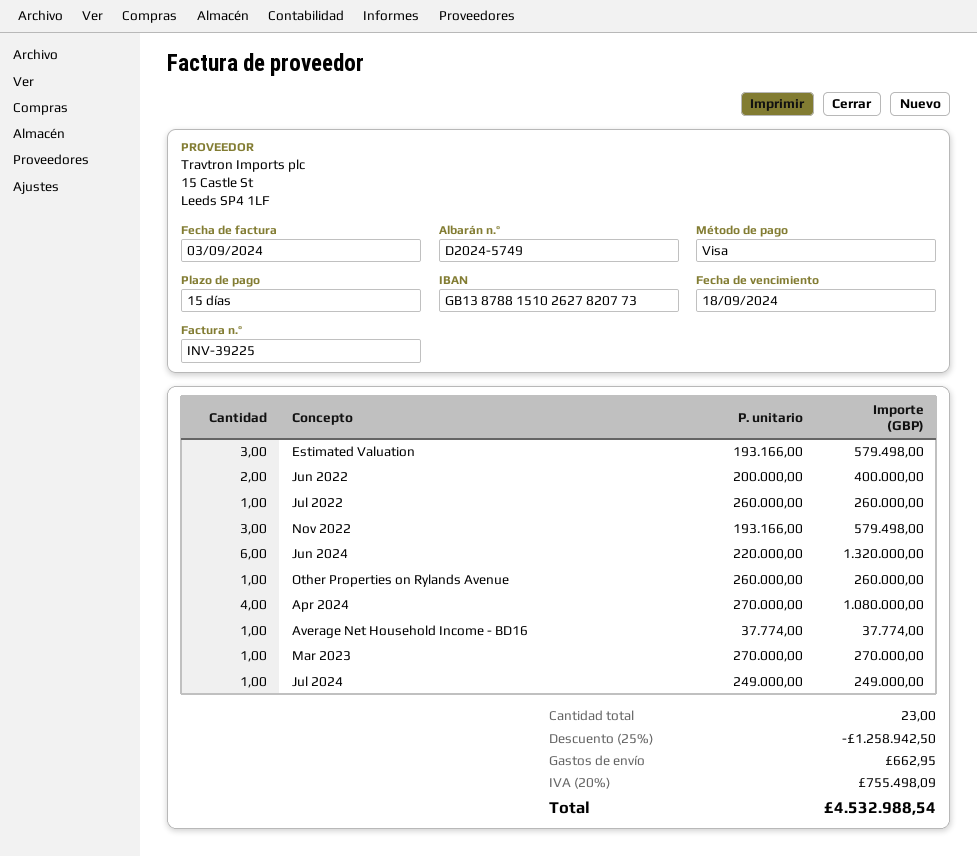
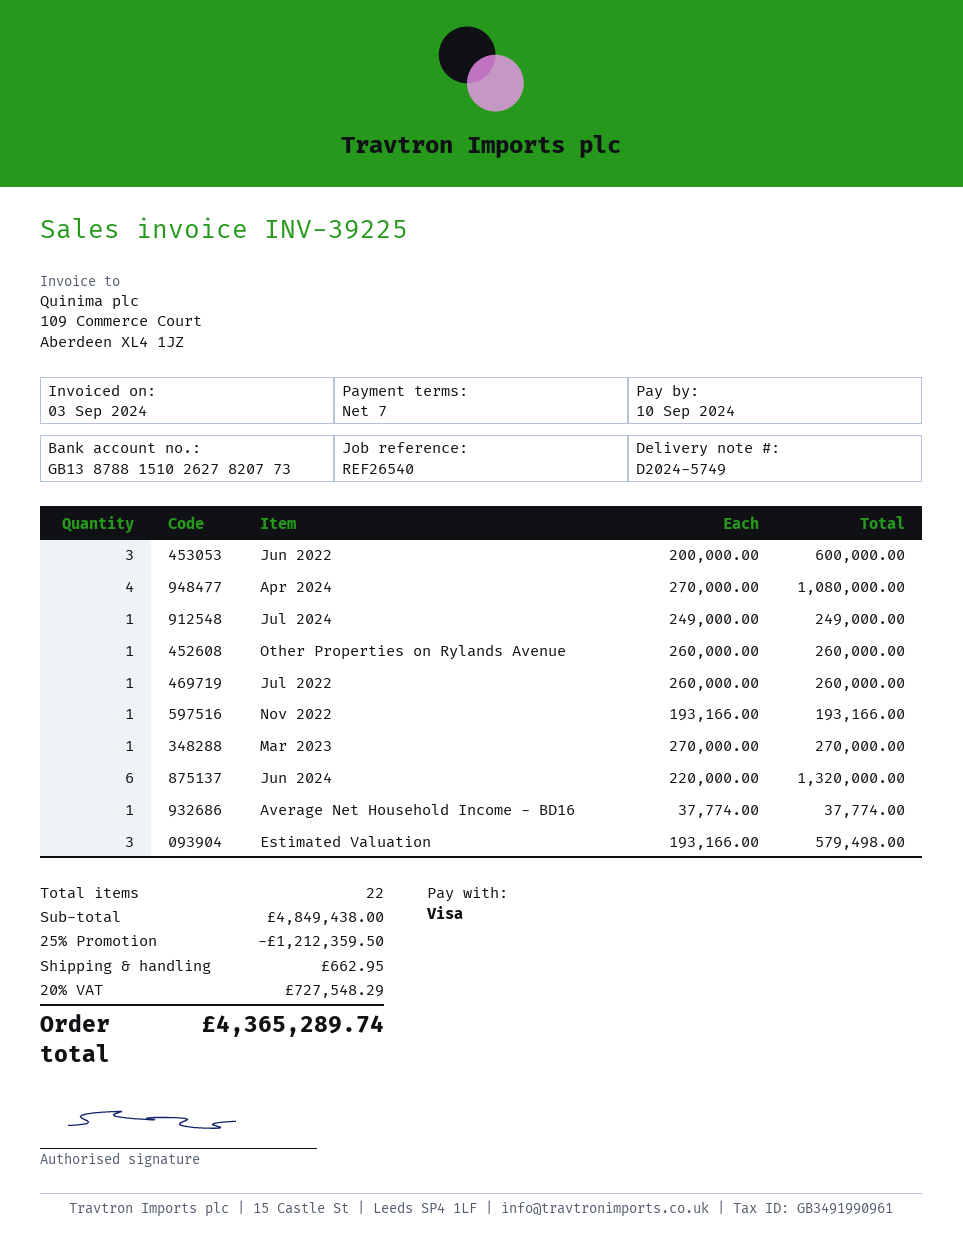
payment terms: 15 days -> 7 days
due date: 2024-09-18 -> 2024-09-10
Jun 2022: 2 x 200000.00 = 400000.00 -> 3 x 200000.00 = 600000.00
Nov 2022: 3 x 193166.00 = 579498.00 -> 1 x 193166.00 = 193166.00
total quantity: 23 -> 22
discount: 25% = 1258942.50 -> 25% = 1212359.50
tax: 20% = 755498.09 -> 20% = 727548.29
total: 4532988.54 -> 4365289.74

